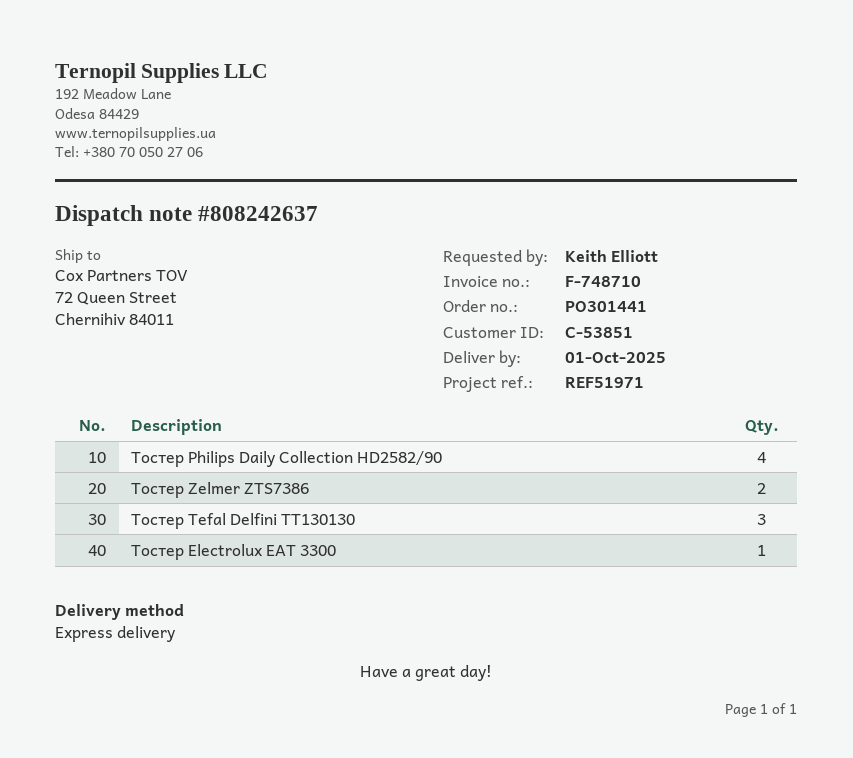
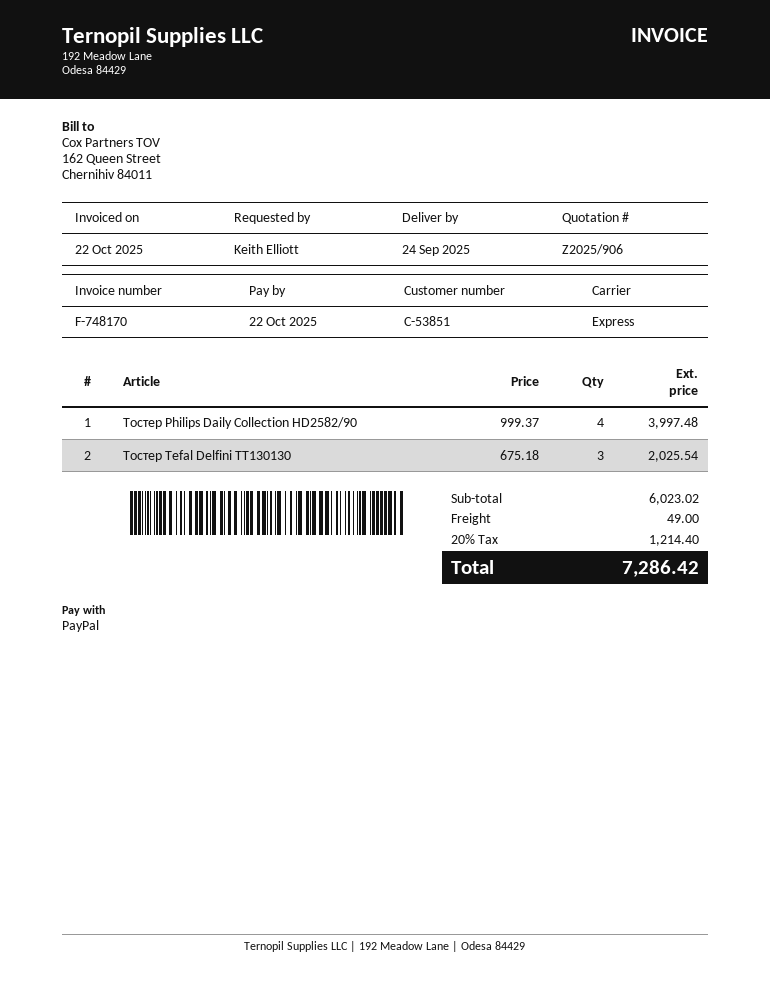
delivery date: 2025-10-01 -> 2025-09-24
invoice number: F-748710 -> F-748170
Тостер Zelmer ZTS7386: 2 -> none
Тостер Electrolux EAT 3300: 1 -> none

